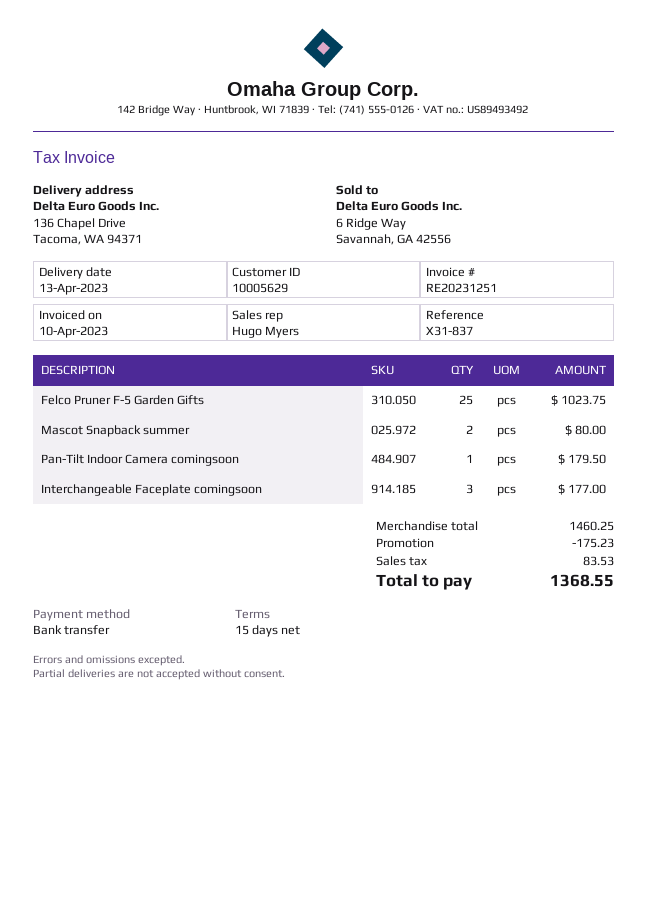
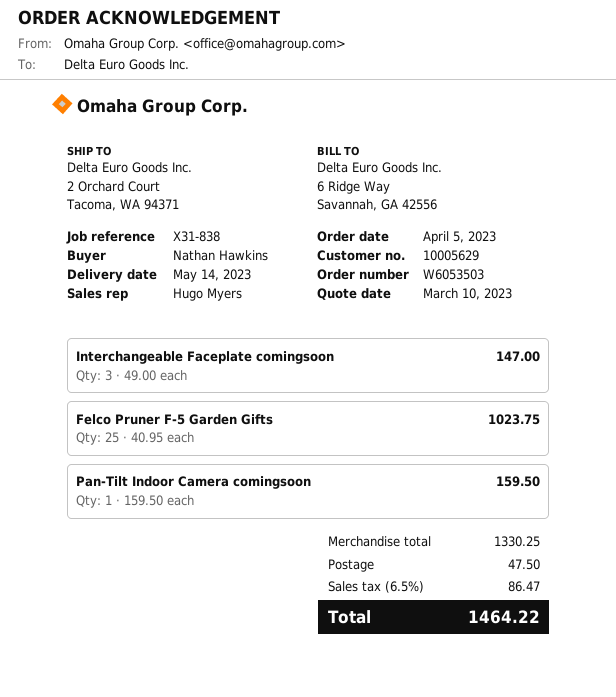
delivery date: 2023-04-13 -> 2023-05-14
reference: X31-837 -> X31-838
ship to: 136 Chapel Drive, Tacoma, WA 94371 -> 2 Orchard Court, Tacoma, WA 94371
Mascot Snapback summer: 2 for 80.00 -> none
Pan-Tilt Indoor Camera comingsoon: 1 for 179.50 -> 1 for 159.50
Interchangeable Faceplate comingsoon: 3 for 177.00 -> 3 for 147.00
subtotal: 1460.25 -> 1330.25
discount: 175.23 -> none
shipping: none -> 47.50
tax: 83.53 -> 86.47
total: 1368.55 -> 1464.22

